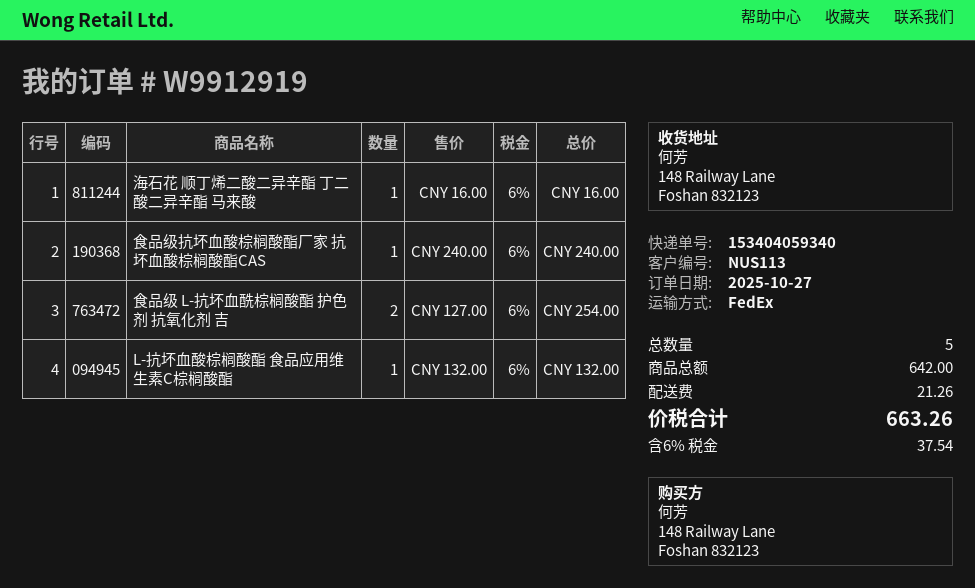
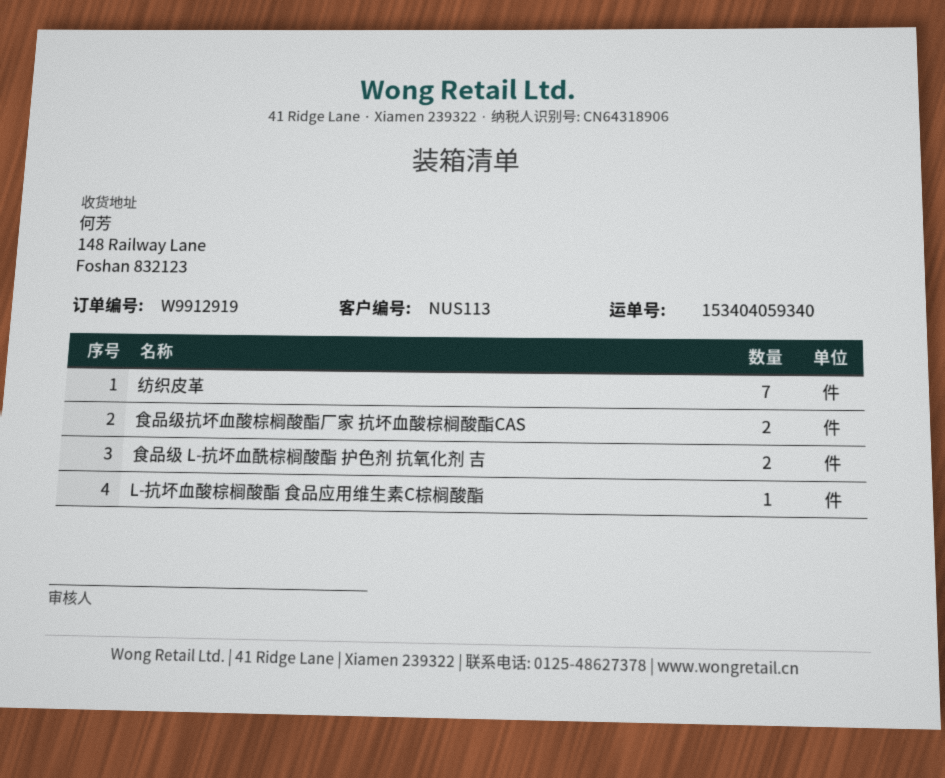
海石花 顺丁烯二酸二异辛酯 丁二酸二异辛酯 马来酸: 1 -> none
食品级抗坏血酸棕榈酸酯厂家 抗坏血酸棕榈酸酯CAS: 1 -> 2
纺织皮革: none -> 7

